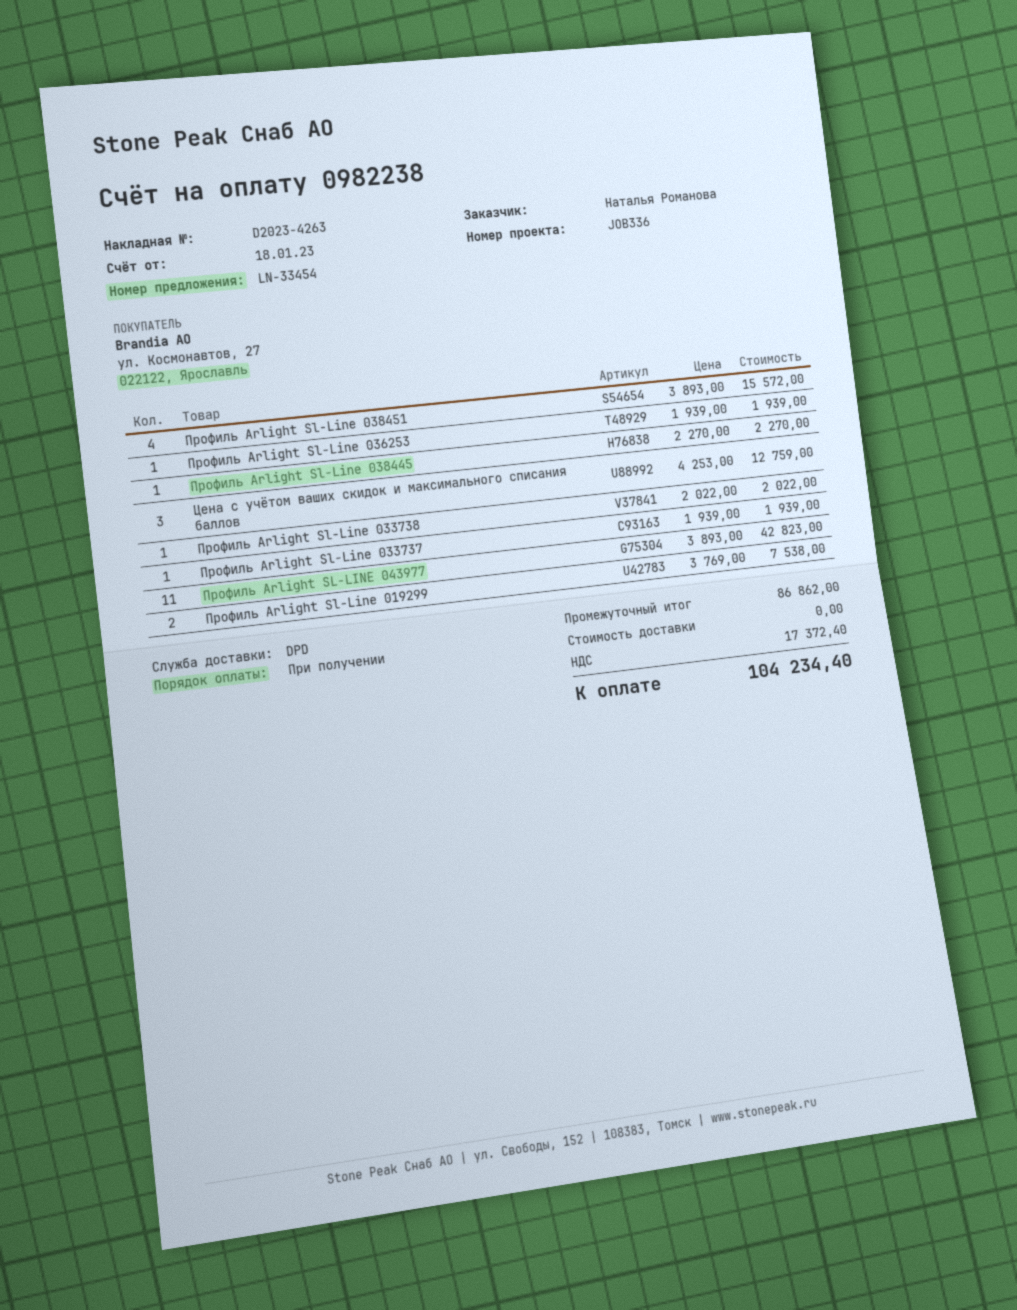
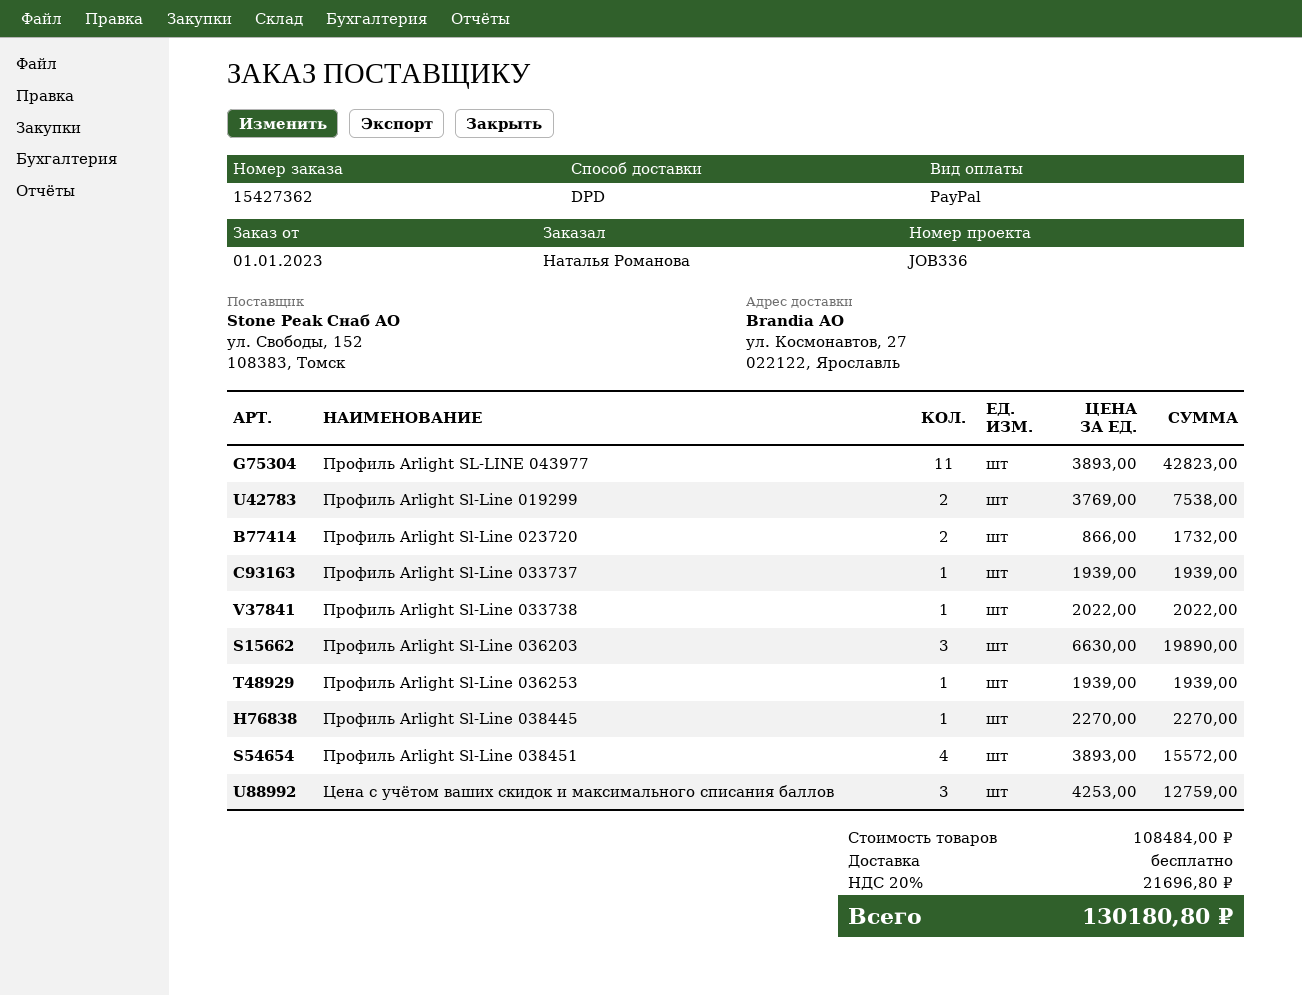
Профиль Arlight Sl-Line 023720: none -> 2 x 866.00 = 1732.00
Профиль Arlight Sl-Line 036203: none -> 3 x 6630.00 = 19890.00
subtotal: 86862.00 -> 108484.00
tax: 17372.40 -> 21696.80
total: 104234.40 -> 130180.80

